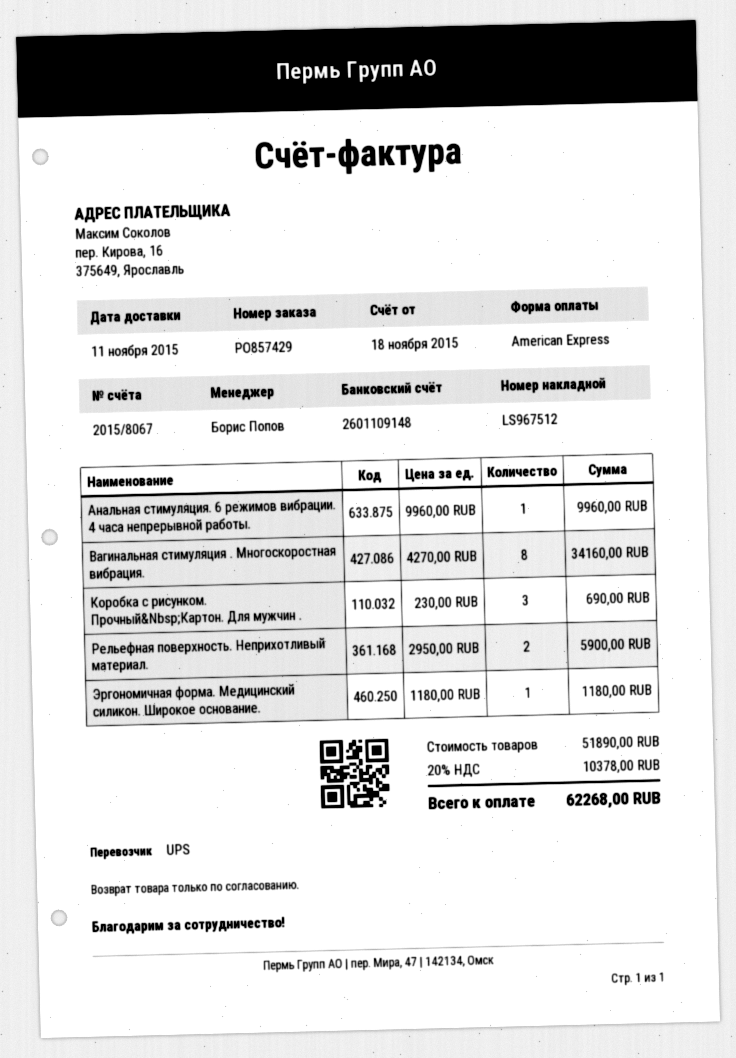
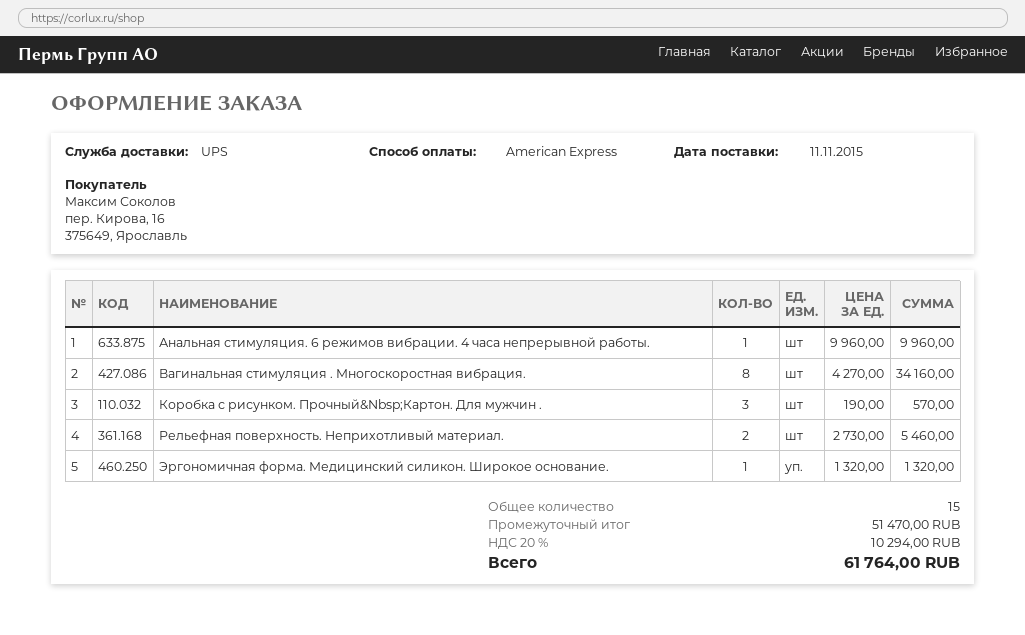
Коробка с рисунком. Прочный&Nbsp;Картон. Для мужчин .: 3 x 230.00 = 690.00 -> 3 x 190.00 = 570.00
Рельефная поверхность. Неприхотливый материал.: 2 x 2950.00 = 5900.00 -> 2 x 2730.00 = 5460.00
Эргономичная форма. Медицинский силикон. Широкое основание.: 1 x 1180.00 = 1180.00 -> 1 x 1320.00 = 1320.00
subtotal: 51890.00 -> 51470.00
tax: 20% = 10378.00 -> 20% = 10294.00
total: 62268.00 -> 61764.00

